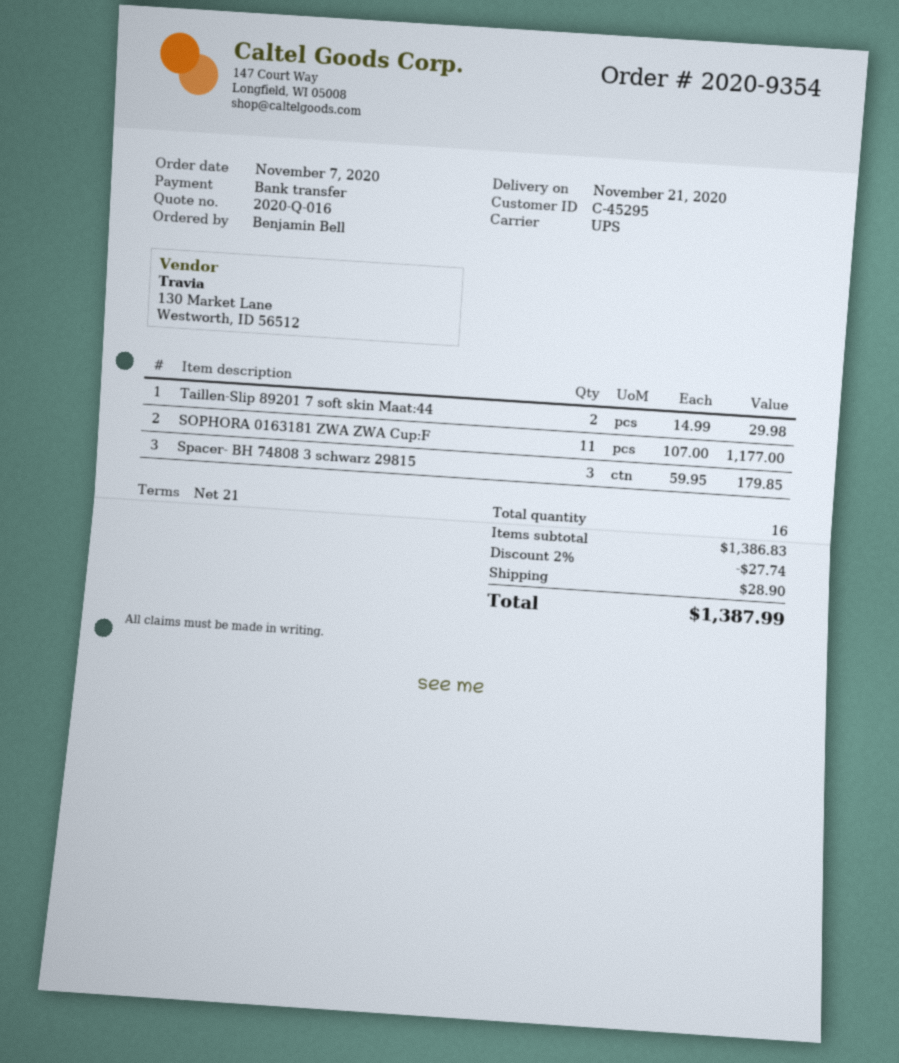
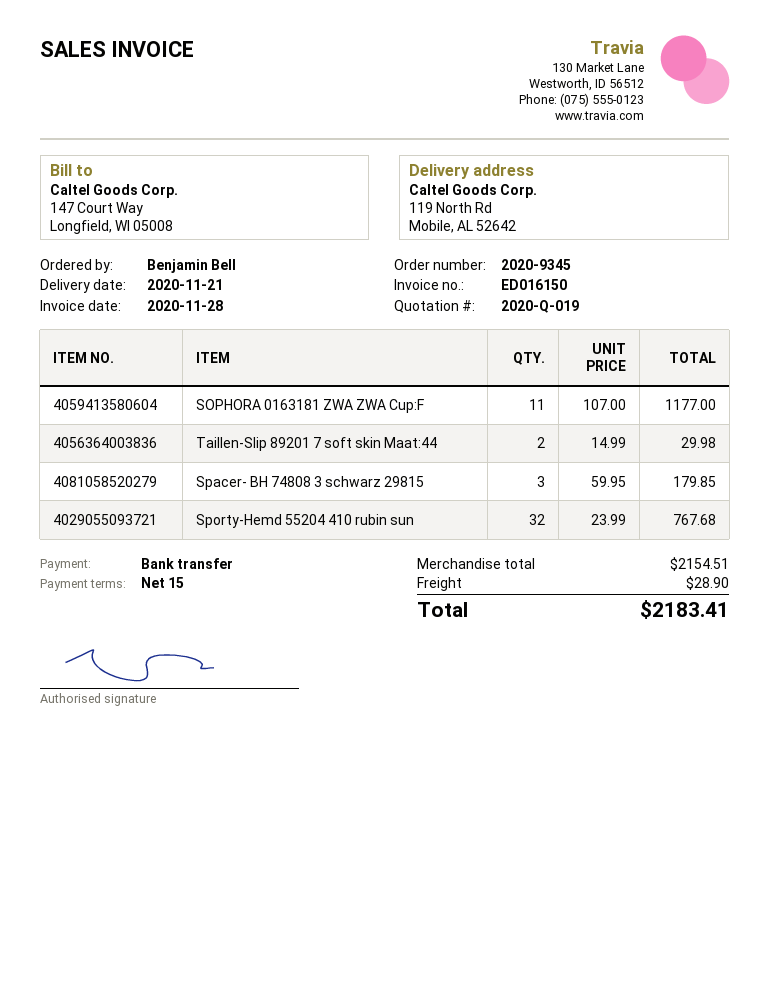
quote number: 2020-Q-016 -> 2020-Q-019
order number: 2020-9354 -> 2020-9345
payment terms: 21 days -> 15 days
Sporty-Hemd 55204 410 rubin sun: none -> 32 x 23.99 = 767.68
subtotal: 1386.83 -> 2154.51
discount: 2% = 27.74 -> none
total: 1387.99 -> 2183.41

